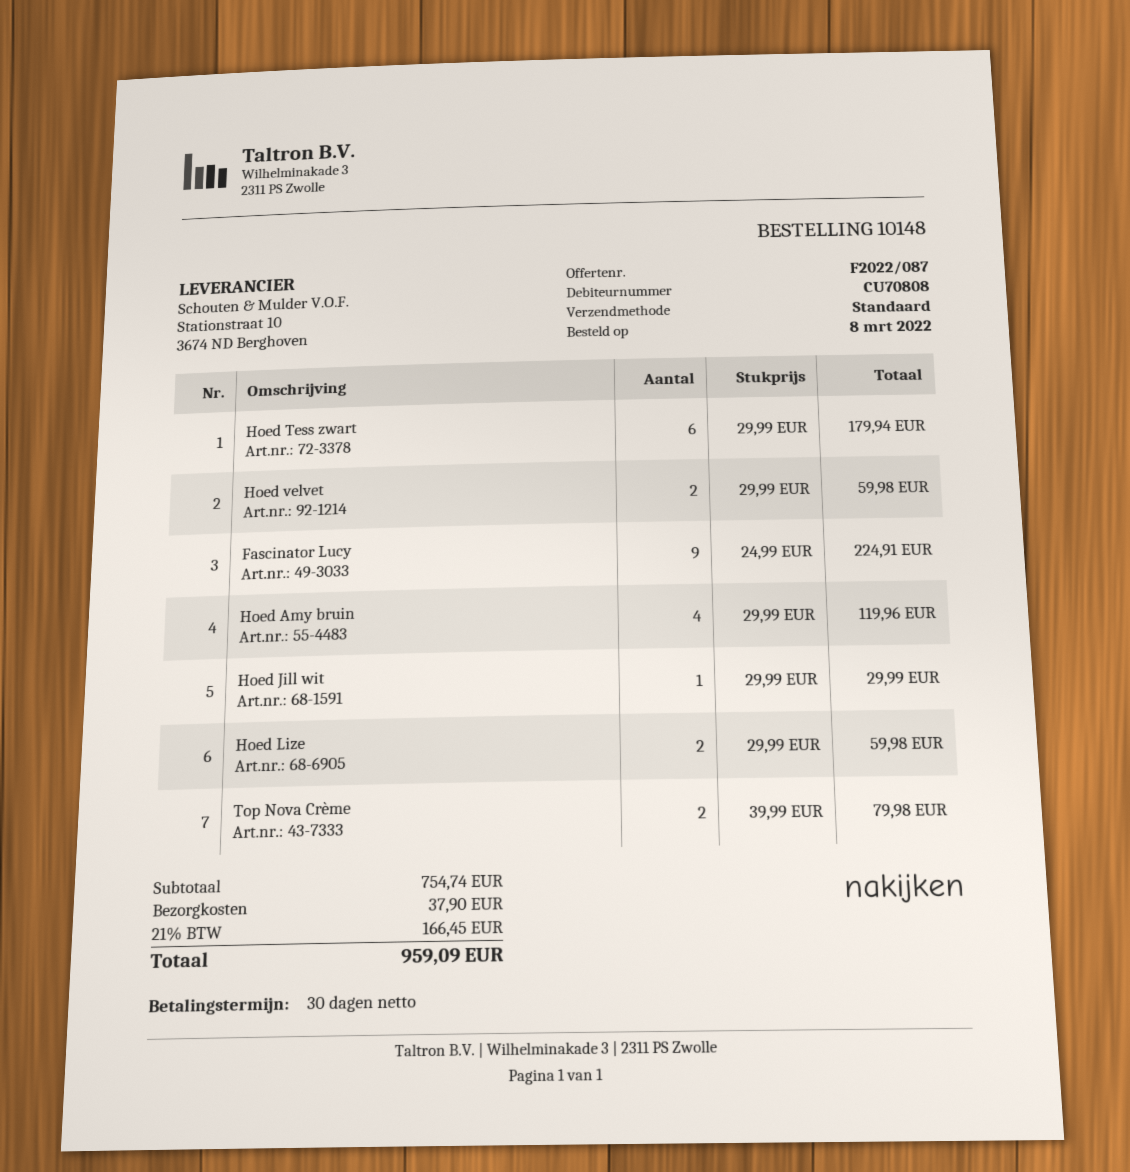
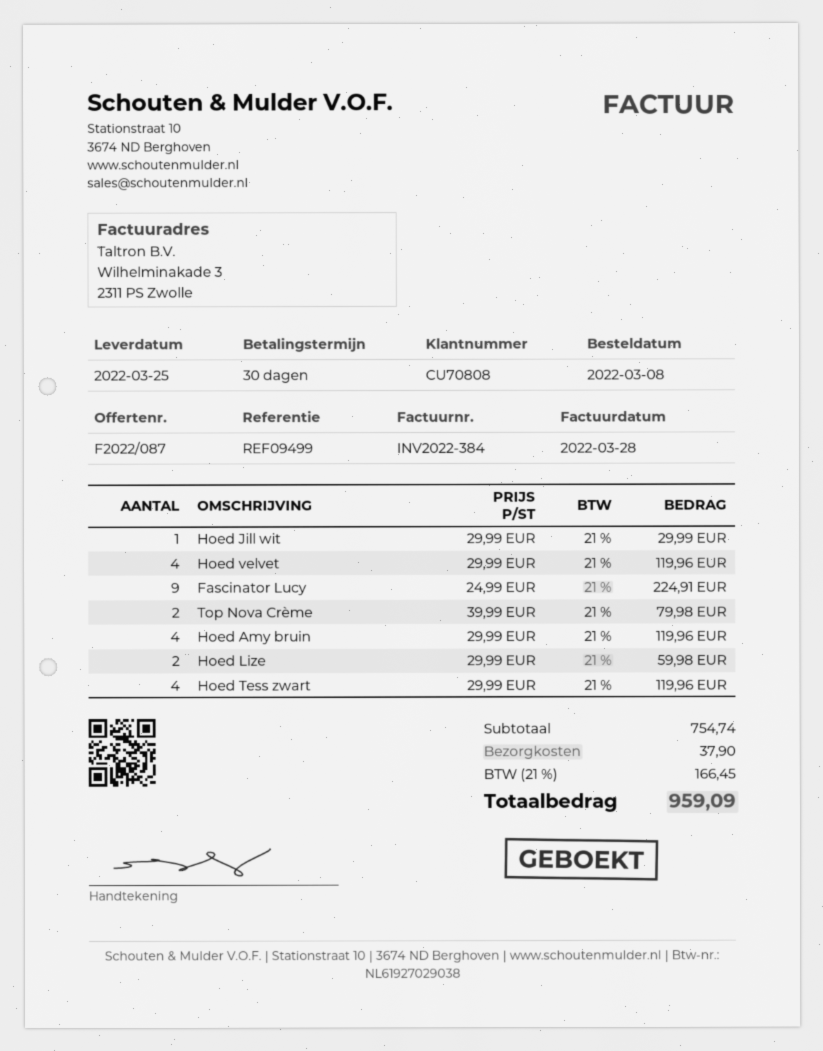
Hoed Tess zwart: 6 x 29.99 = 179.94 -> 4 x 29.99 = 119.96
Hoed velvet: 2 x 29.99 = 59.98 -> 4 x 29.99 = 119.96

